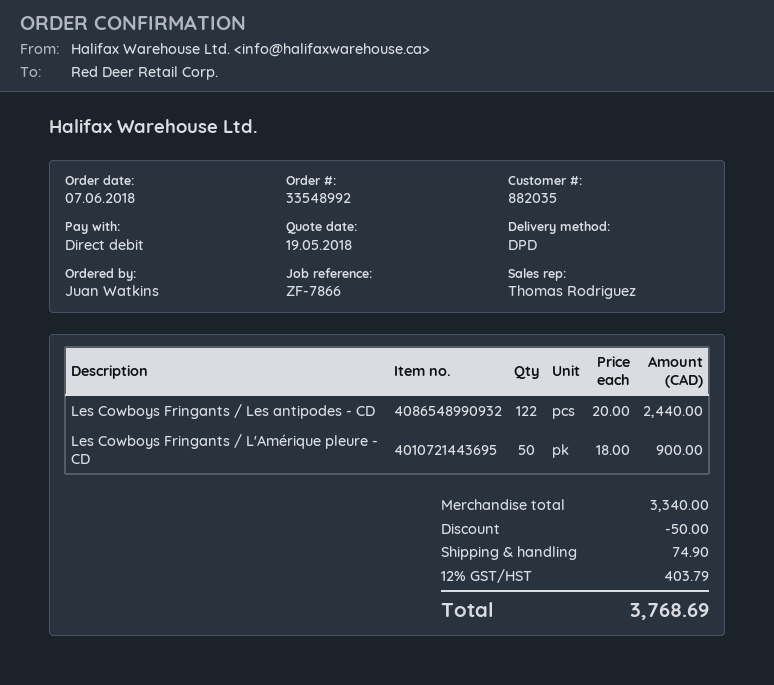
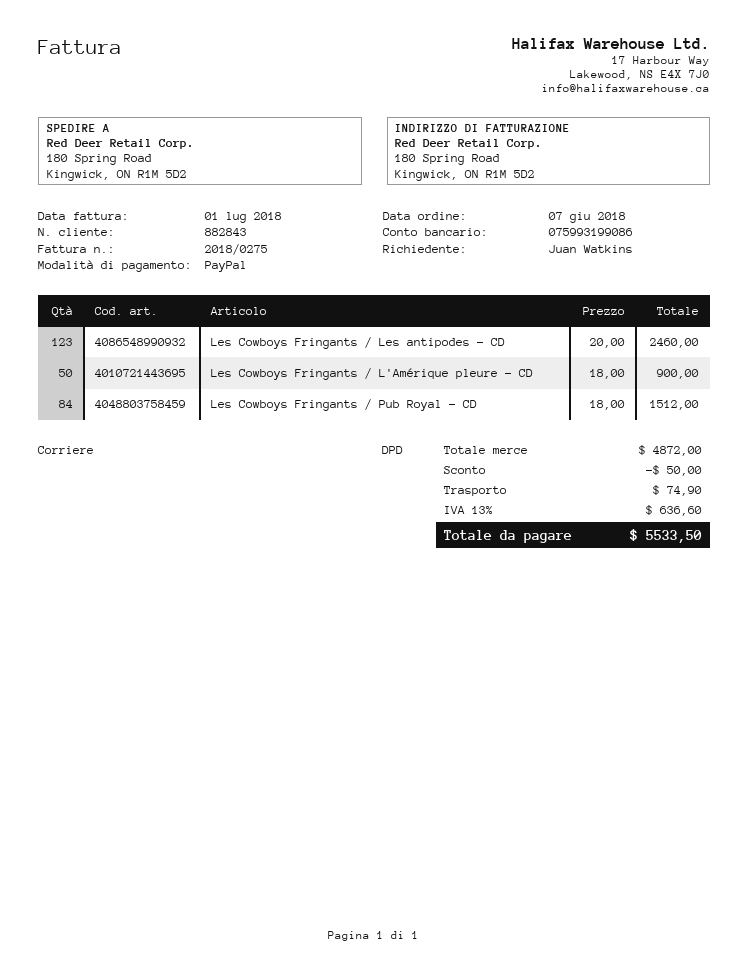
customer number: 882035 -> 882843
payment method: direct debit -> PayPal
Les Cowboys Fringants / Les antipodes - CD: 122 x 20.00 = 2440.00 -> 123 x 20.00 = 2460.00
Les Cowboys Fringants / Pub Royal - CD: none -> 84 x 18.00 = 1512.00
subtotal: 3340.00 -> 4872.00
tax: 12% = 403.79 -> 13% = 636.60
total: 3768.69 -> 5533.50

